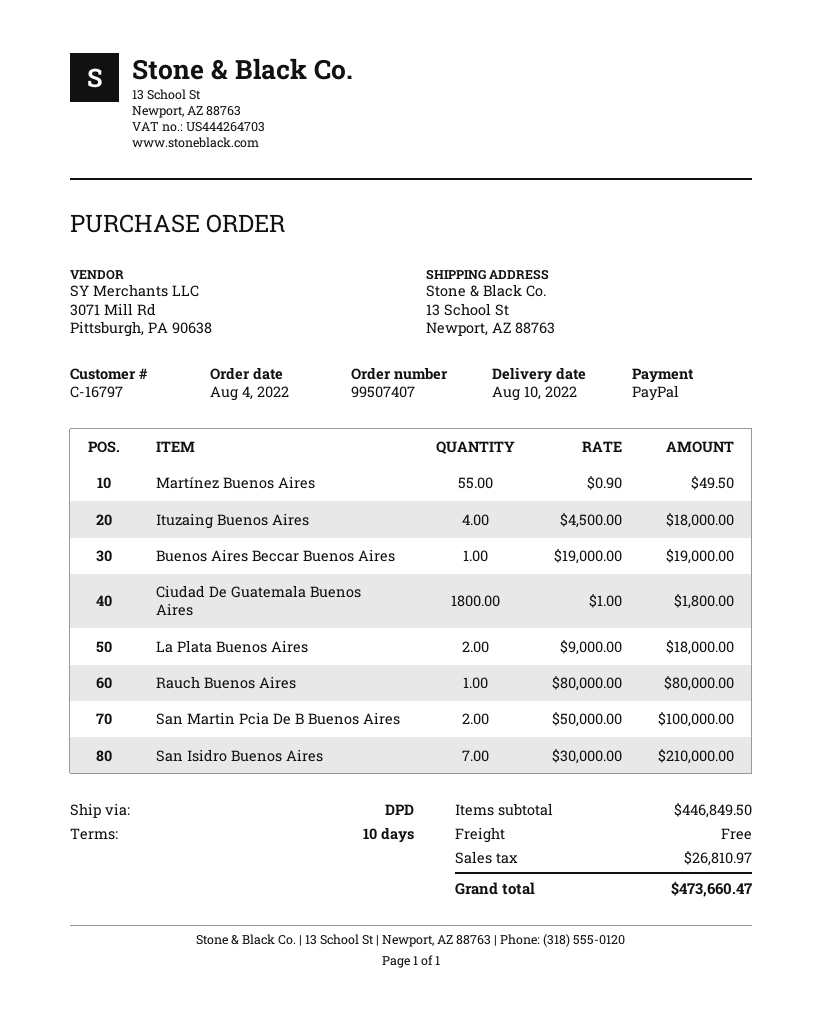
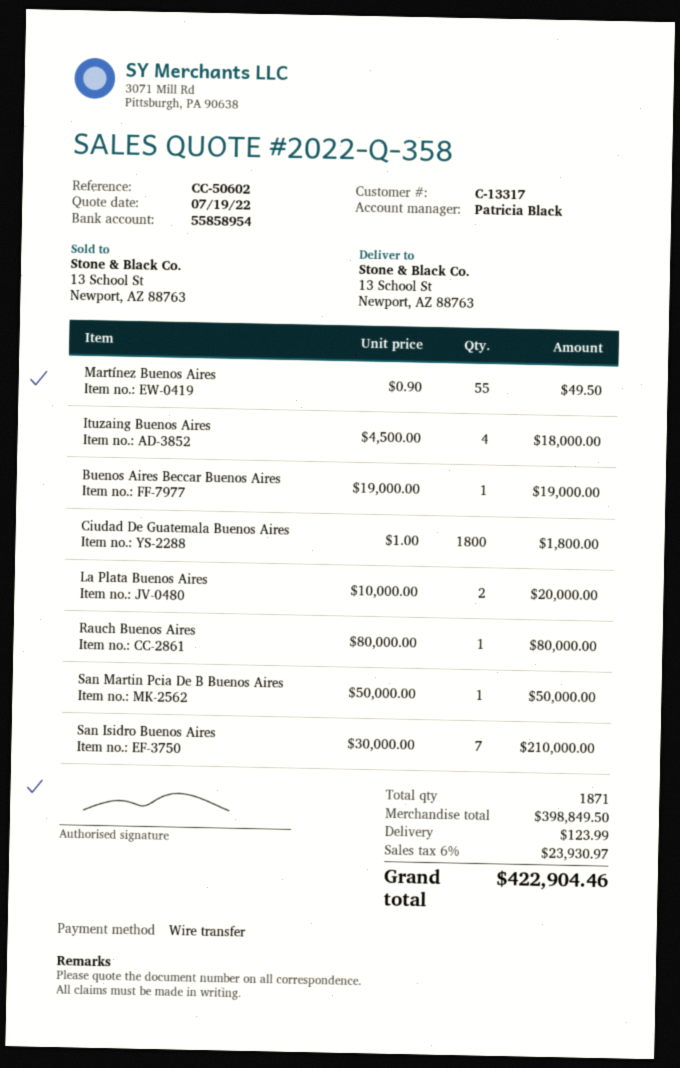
customer number: C-16797 -> C-13317
payment method: PayPal -> bank transfer
La Plata Buenos Aires: 2 x 9000.00 = 18000.00 -> 2 x 10000.00 = 20000.00
San Martin Pcia De B Buenos Aires: 2 x 50000.00 = 100000.00 -> 1 x 50000.00 = 50000.00
subtotal: 446849.50 -> 398849.50
shipping: 0.00 -> 123.99
tax: 26810.97 -> 23930.97
total: 473660.47 -> 422904.46

